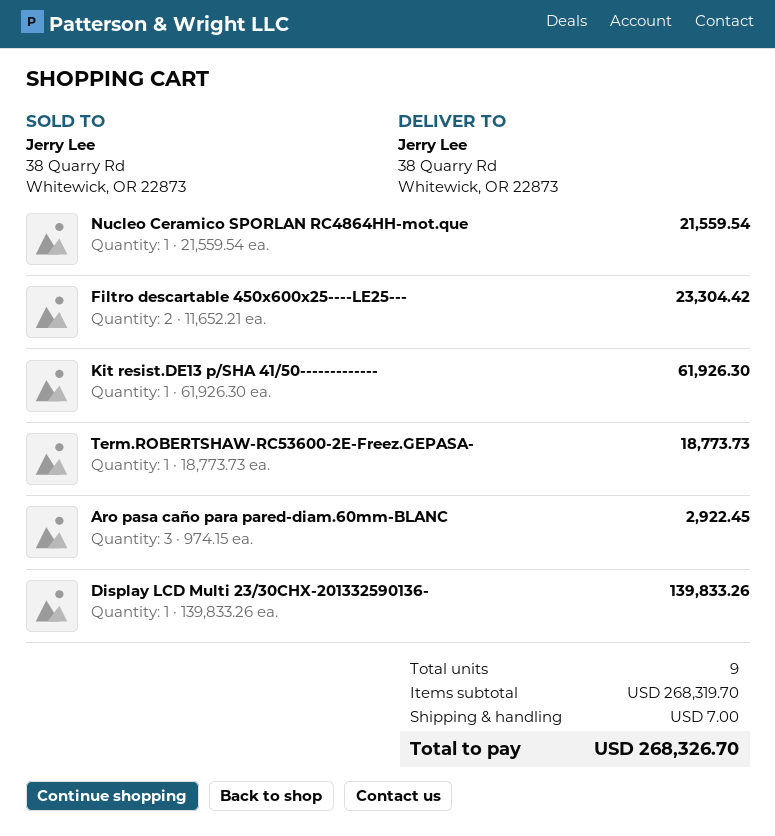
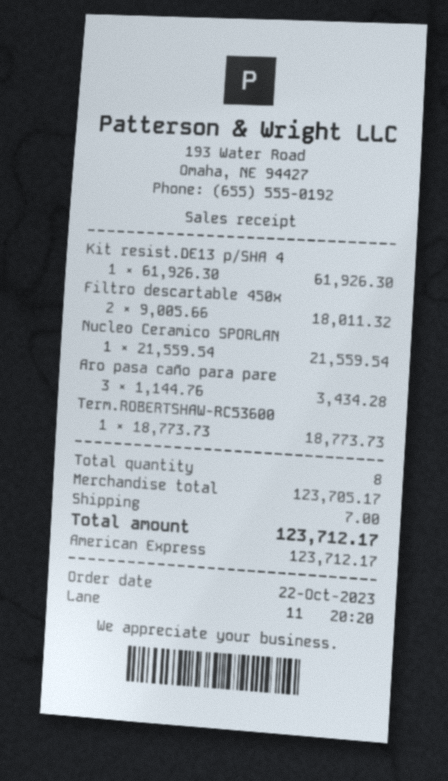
Filtro descartable 450x600x25----LE25---: 2 x 11652.21 = 23304.42 -> 2 x 9005.66 = 18011.32
Aro pasa caño para pared-diam.60mm-BLANC: 3 x 974.15 = 2922.45 -> 3 x 1144.76 = 3434.28
Display LCD Multi 23/30CHX-201332590136-: 1 x 139833.26 = 139833.26 -> none
total quantity: 9 -> 8
subtotal: 268319.70 -> 123705.17
total: 268326.70 -> 123712.17

